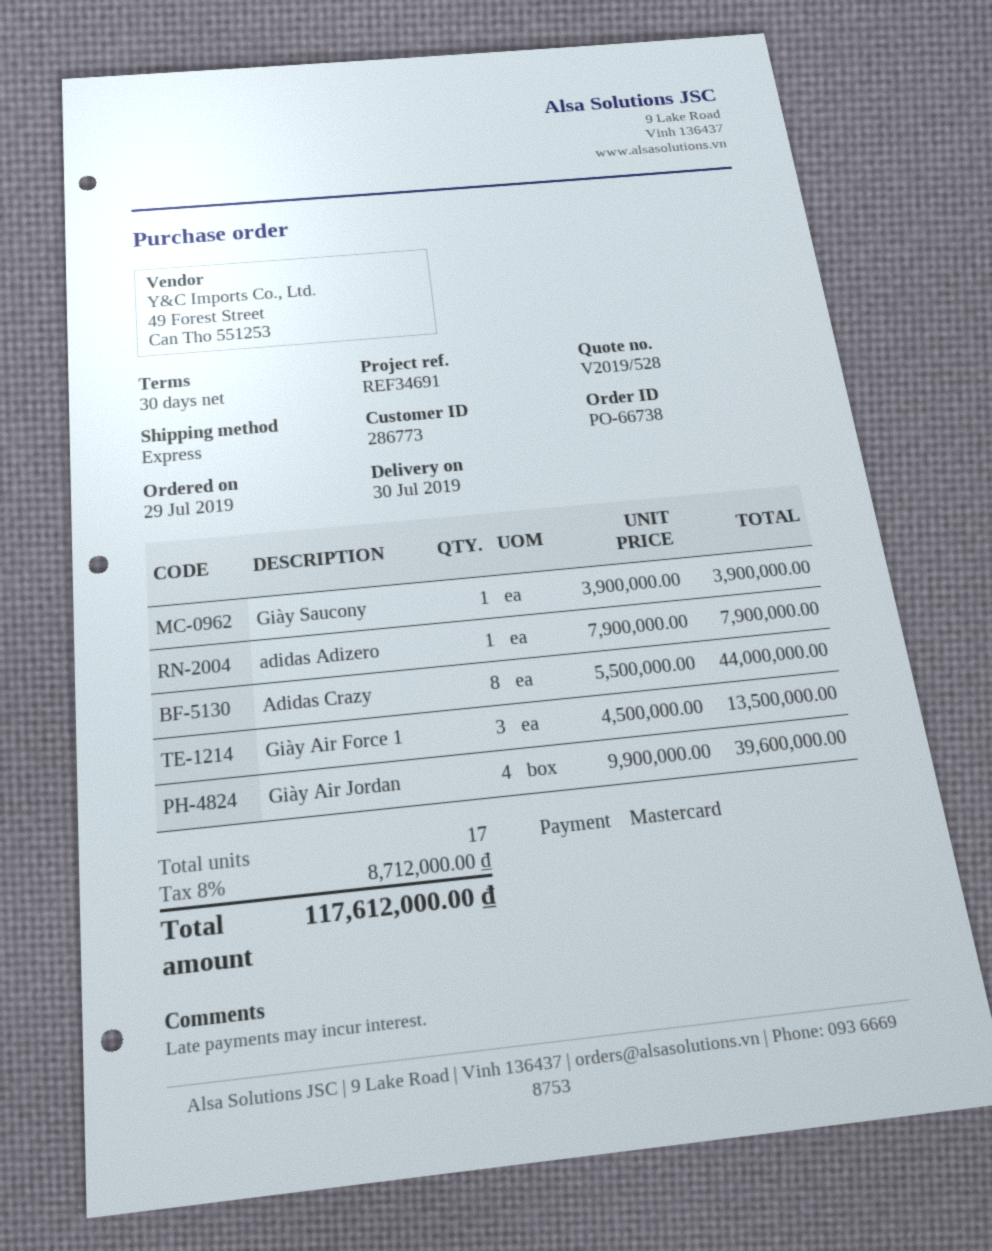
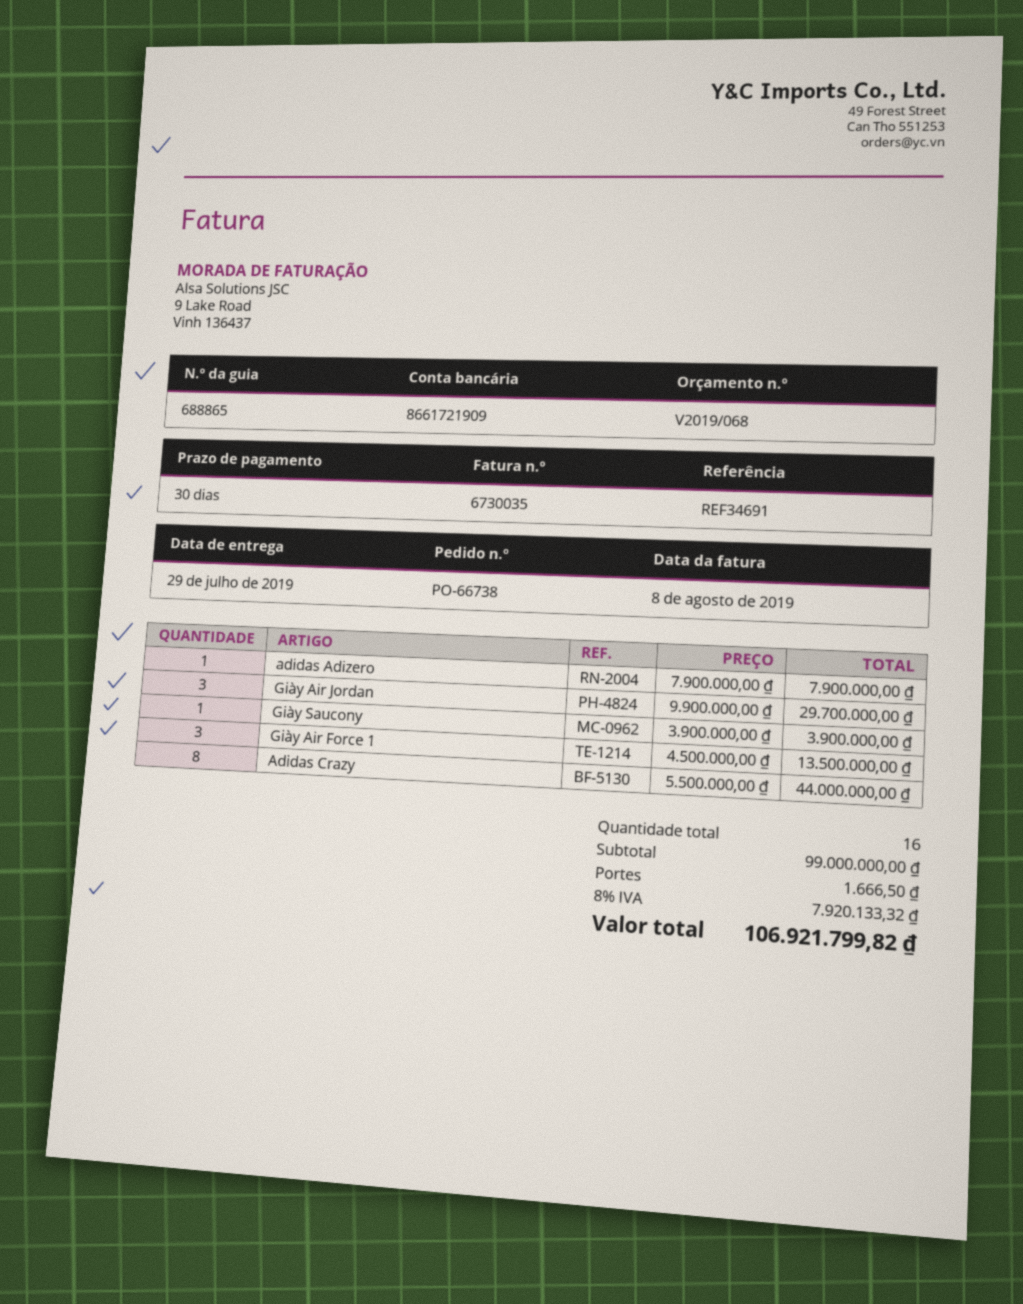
quote number: V2019/528 -> V2019/068
delivery date: 2019-07-30 -> 2019-07-29
Giày Air Jordan: 4 x 9900000.00 = 39600000.00 -> 3 x 9900000.00 = 29700000.00
total quantity: 17 -> 16
shipping: none -> 1666.50
tax: 8% = 8712000.00 -> 8% = 7920133.32
total: 117612000.00 -> 106921799.82

